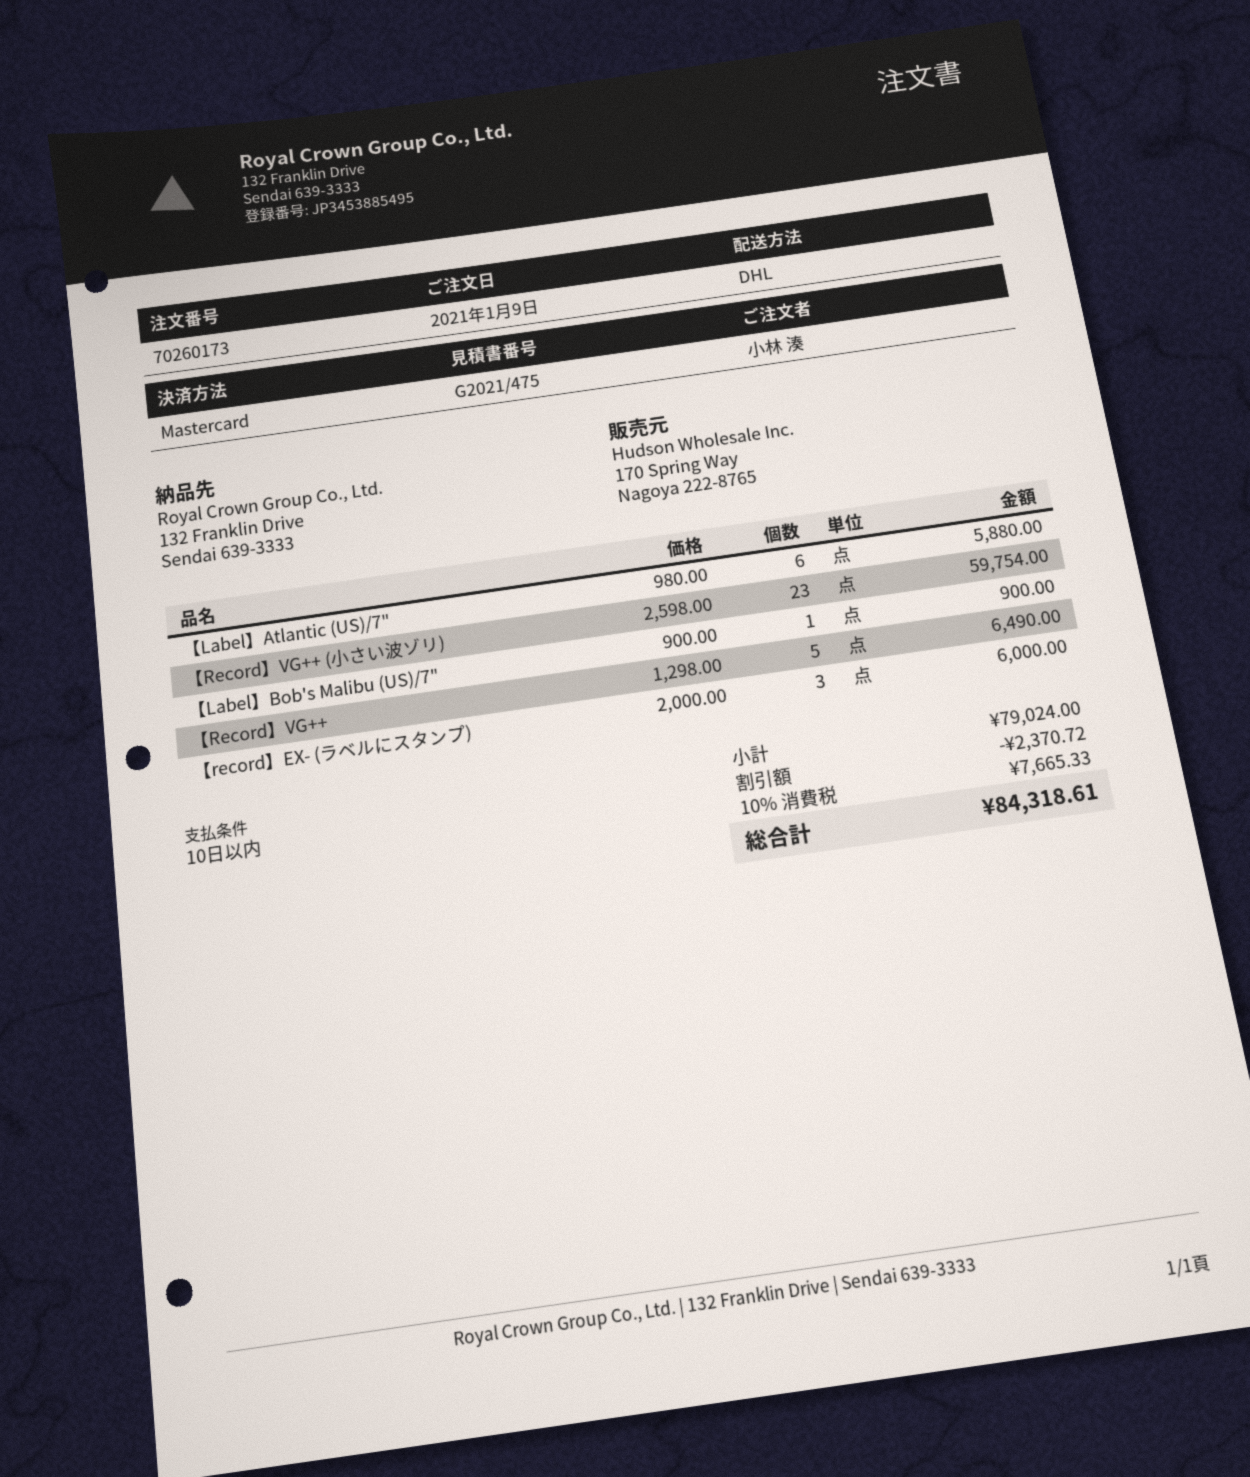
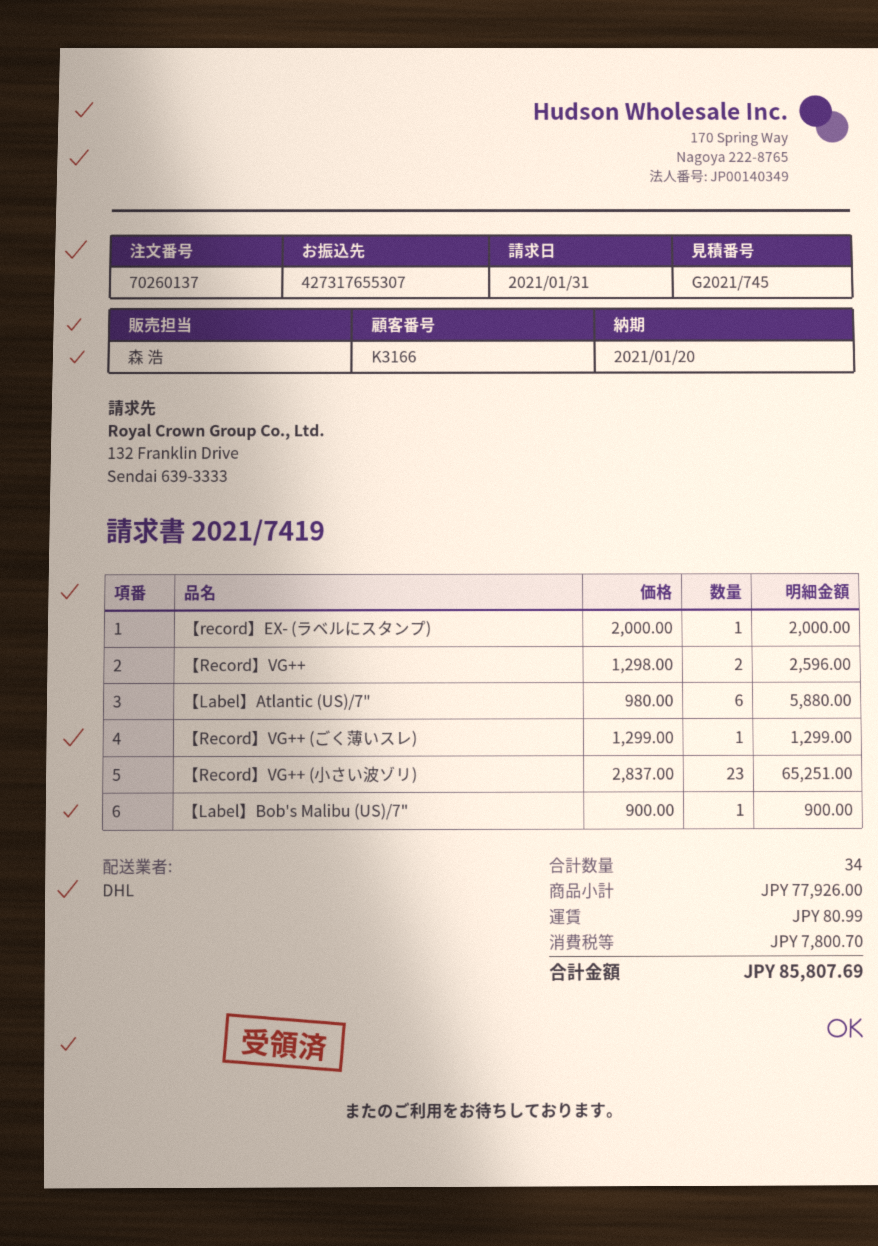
quote number: G2021/475 -> G2021/745
order number: 70260173 -> 70260137
【Record】VG++ (小さい波ゾリ): 23 x 2598.00 = 59754.00 -> 23 x 2837.00 = 65251.00
【Record】VG++: 5 x 1298.00 = 6490.00 -> 2 x 1298.00 = 2596.00
【record】EX- (ラベルにスタンプ): 3 x 2000.00 = 6000.00 -> 1 x 2000.00 = 2000.00
【Record】VG++ (ごく薄いスレ): none -> 1 x 1299.00 = 1299.00
subtotal: 79024.00 -> 77926.00
discount: 2370.72 -> none
shipping: none -> 80.99
tax: 7665.33 -> 7800.70
total: 84318.61 -> 85807.69

